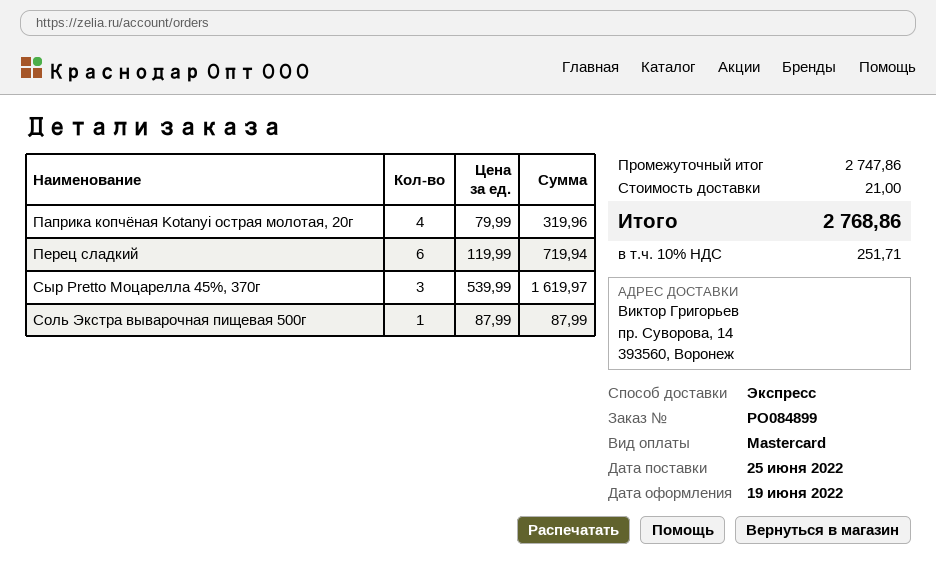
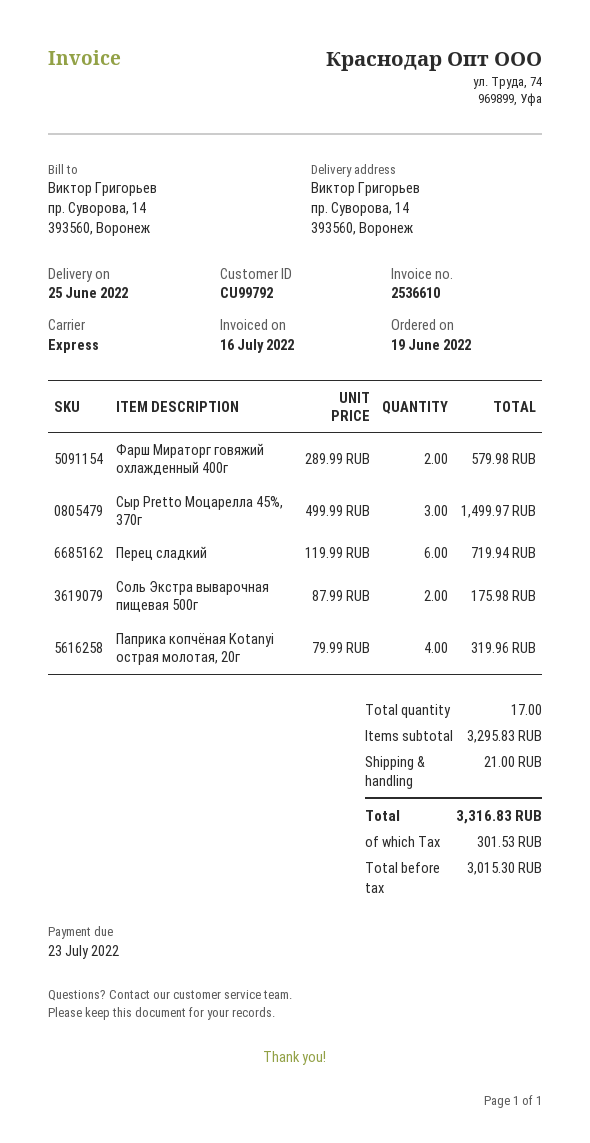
Сыр Pretto Моцарелла 45%, 370г: 3 x 539.99 = 1619.97 -> 3 x 499.99 = 1499.97
Соль Экстра выварочная пищевая 500г: 1 x 87.99 = 87.99 -> 2 x 87.99 = 175.98
Фарш Мираторг говяжий охлажденный 400г: none -> 2 x 289.99 = 579.98
subtotal: 2747.86 -> 3295.83
tax: 251.71 -> 301.53
total: 2768.86 -> 3316.83

